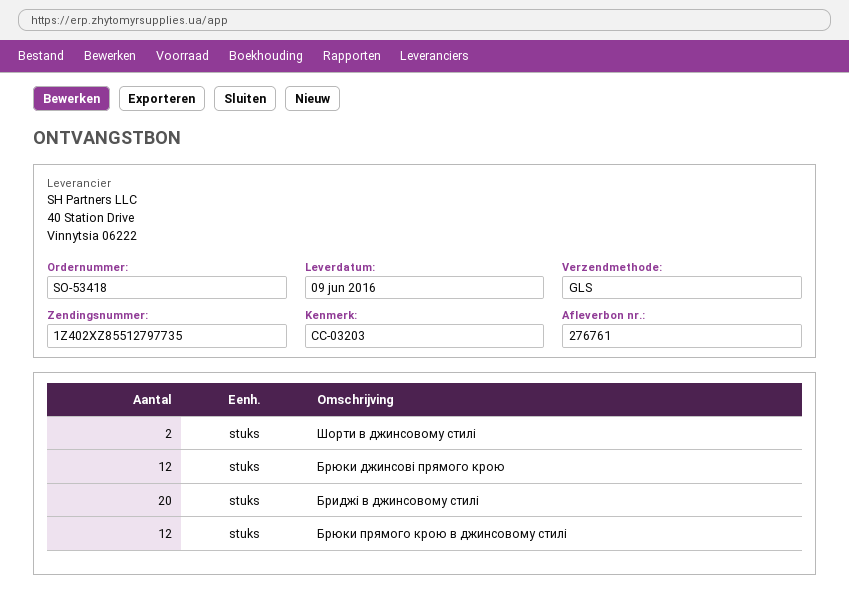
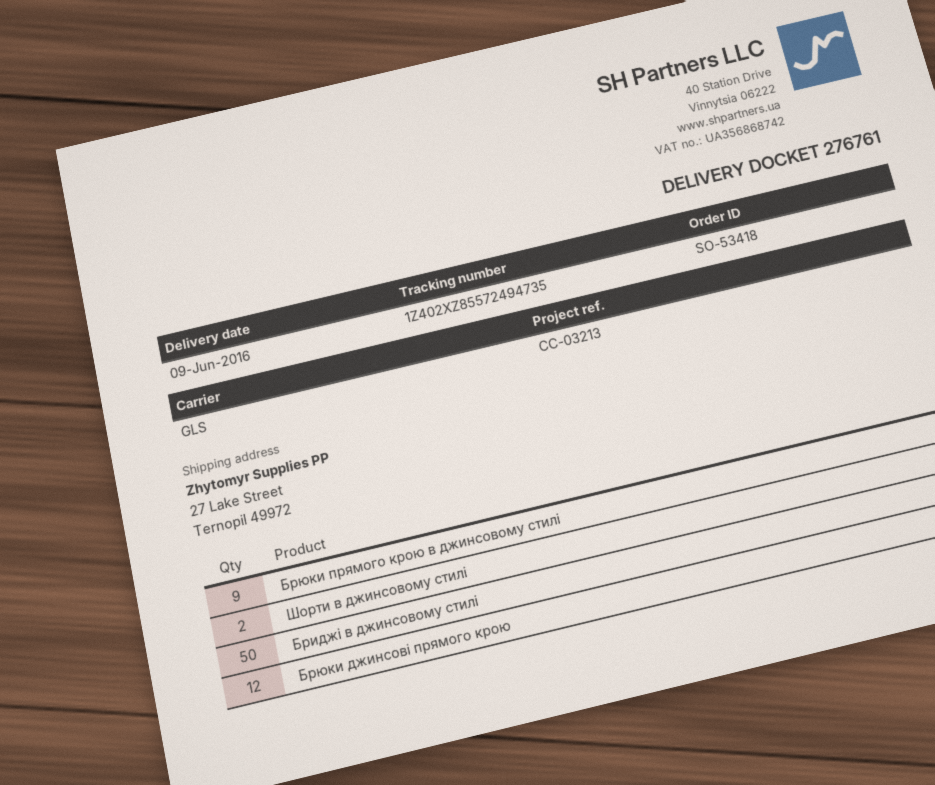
reference: CC-03203 -> CC-03213
tracking number: 1Z402XZ85512797735 -> 1Z402XZ85572494735
Бриджі в джинсовому стилі: 20 -> 50
Брюки прямого крою в джинсовому стилі: 12 -> 9

